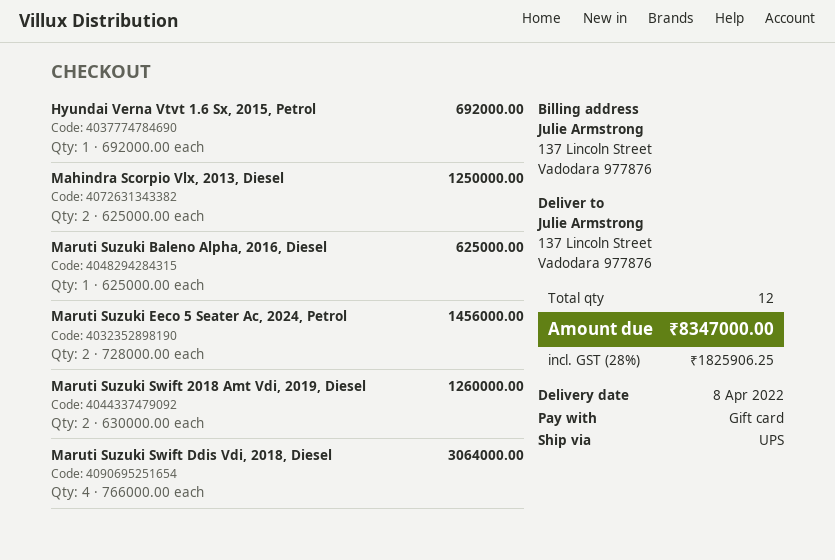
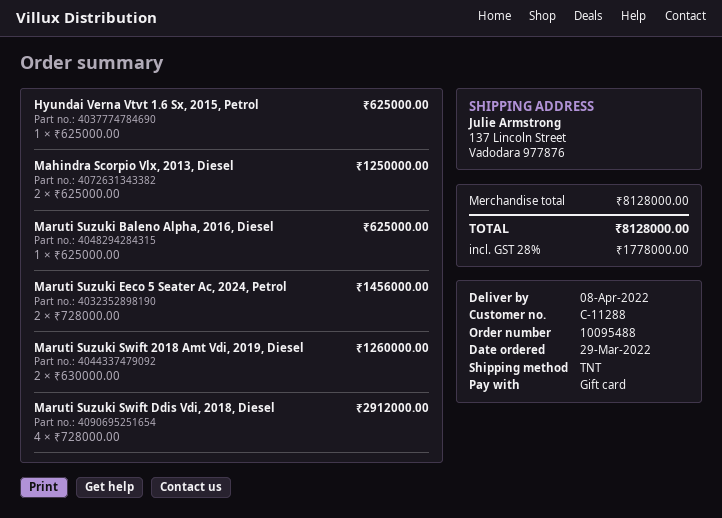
shipping method: UPS -> TNT
Hyundai Verna Vtvt 1.6 Sx, 2015, Petrol: 1 x 692000.00 = 692000.00 -> 1 x 625000.00 = 625000.00
Maruti Suzuki Swift Ddis Vdi, 2018, Diesel: 4 x 766000.00 = 3064000.00 -> 4 x 728000.00 = 2912000.00
tax: 28% = 1825906.25 -> 28% = 1778000.00
total: 8347000.00 -> 8128000.00

